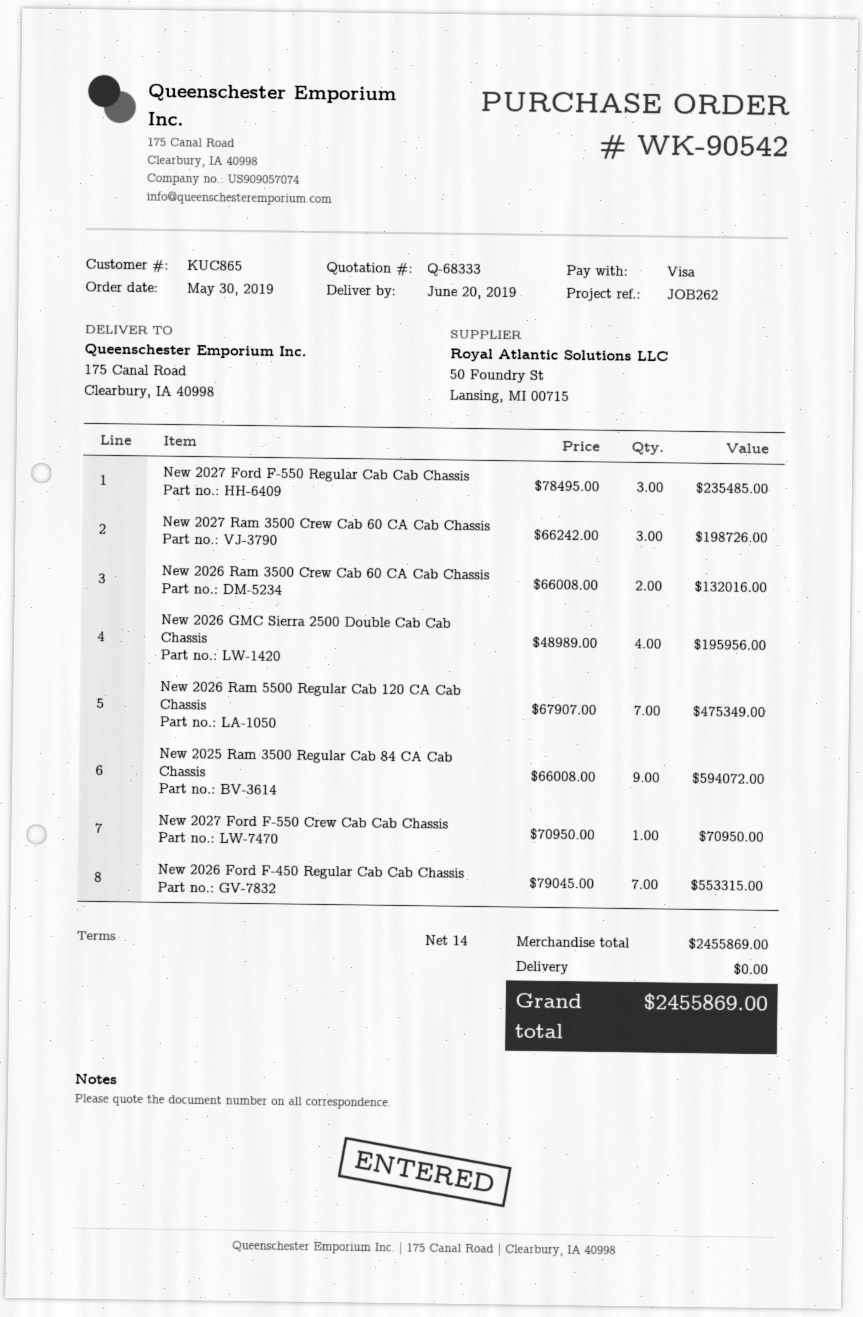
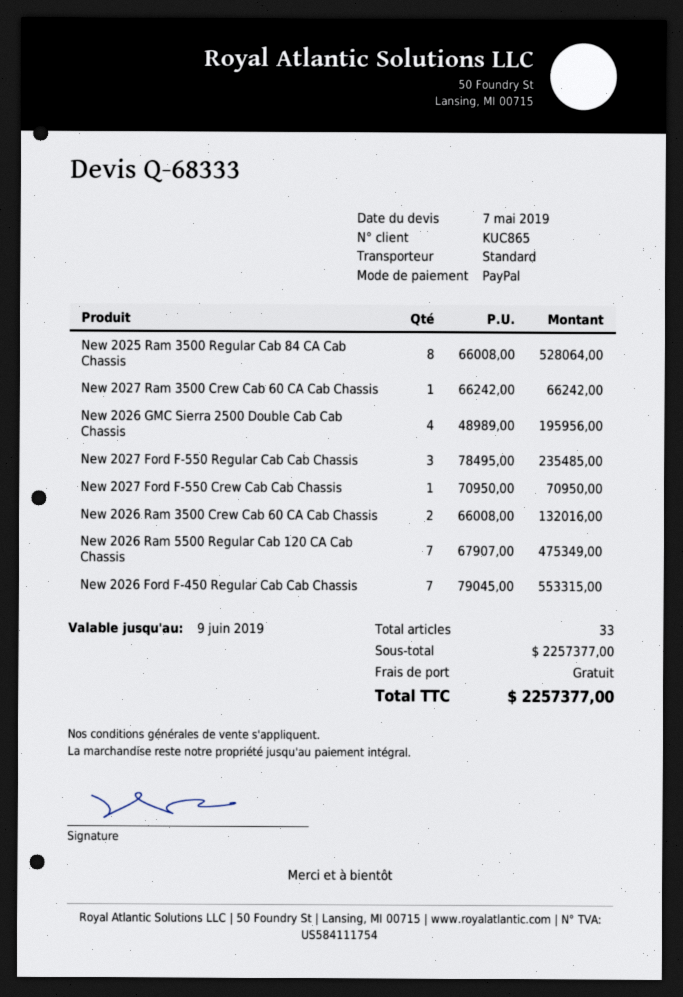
payment method: Visa -> PayPal
New 2027 Ram 3500 Crew Cab 60 CA Cab Chassis: 3 x 66242.00 = 198726.00 -> 1 x 66242.00 = 66242.00
New 2025 Ram 3500 Regular Cab 84 CA Cab Chassis: 9 x 66008.00 = 594072.00 -> 8 x 66008.00 = 528064.00
subtotal: 2455869.00 -> 2257377.00
total: 2455869.00 -> 2257377.00

